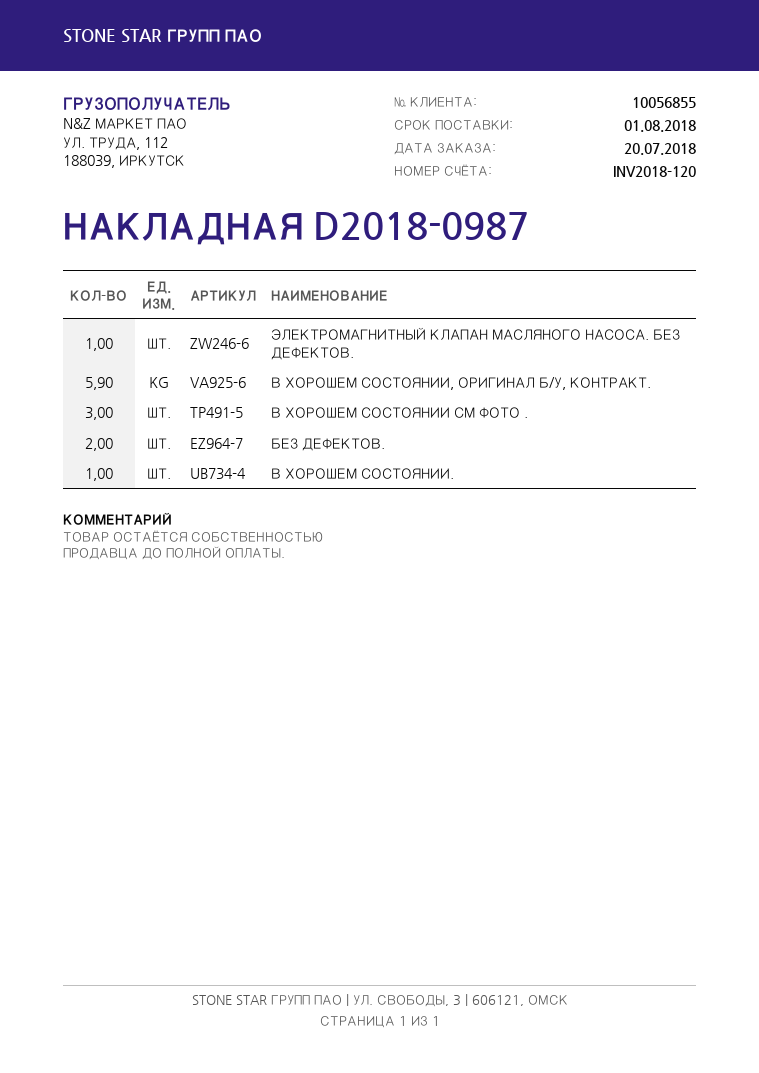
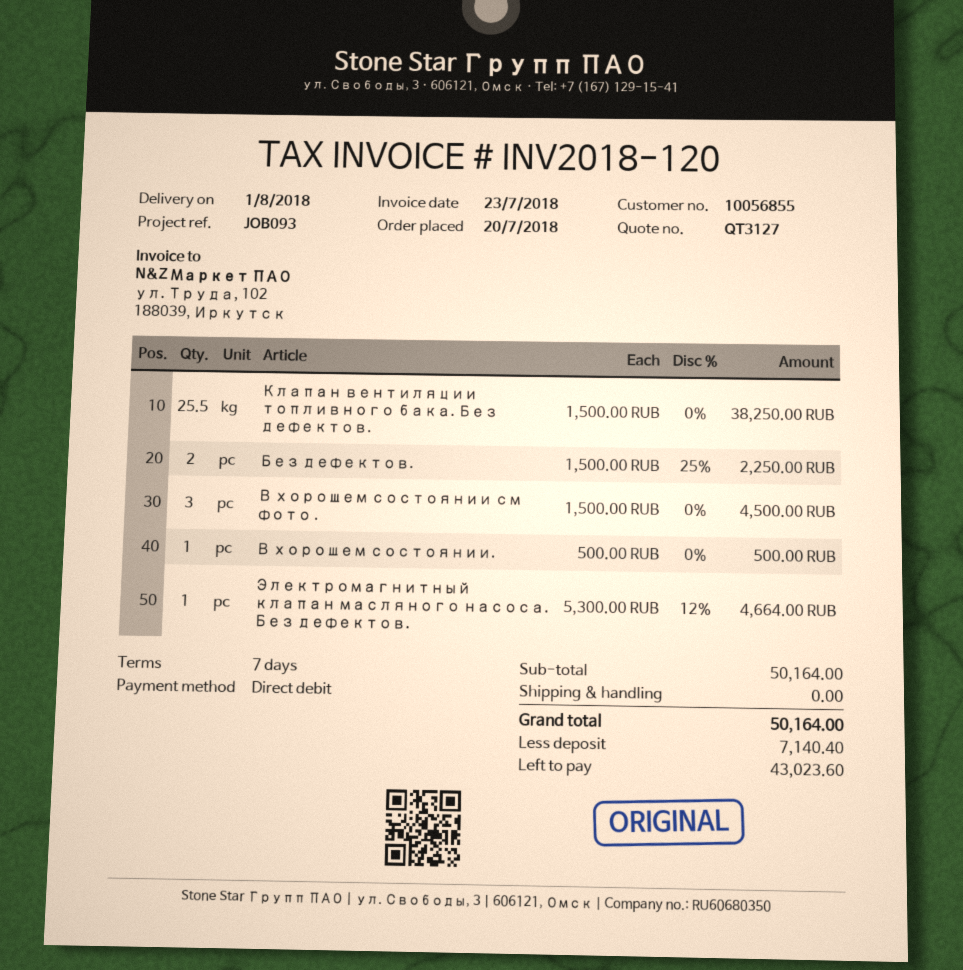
В ХОРОШЕМ СОСТОЯНИИ, ОРИГИНАЛ Б/У, КОНТРАКТ.: 5.9 -> none
Клапан вентиляции топливного бака. Без дефектов.: none -> 25.5

